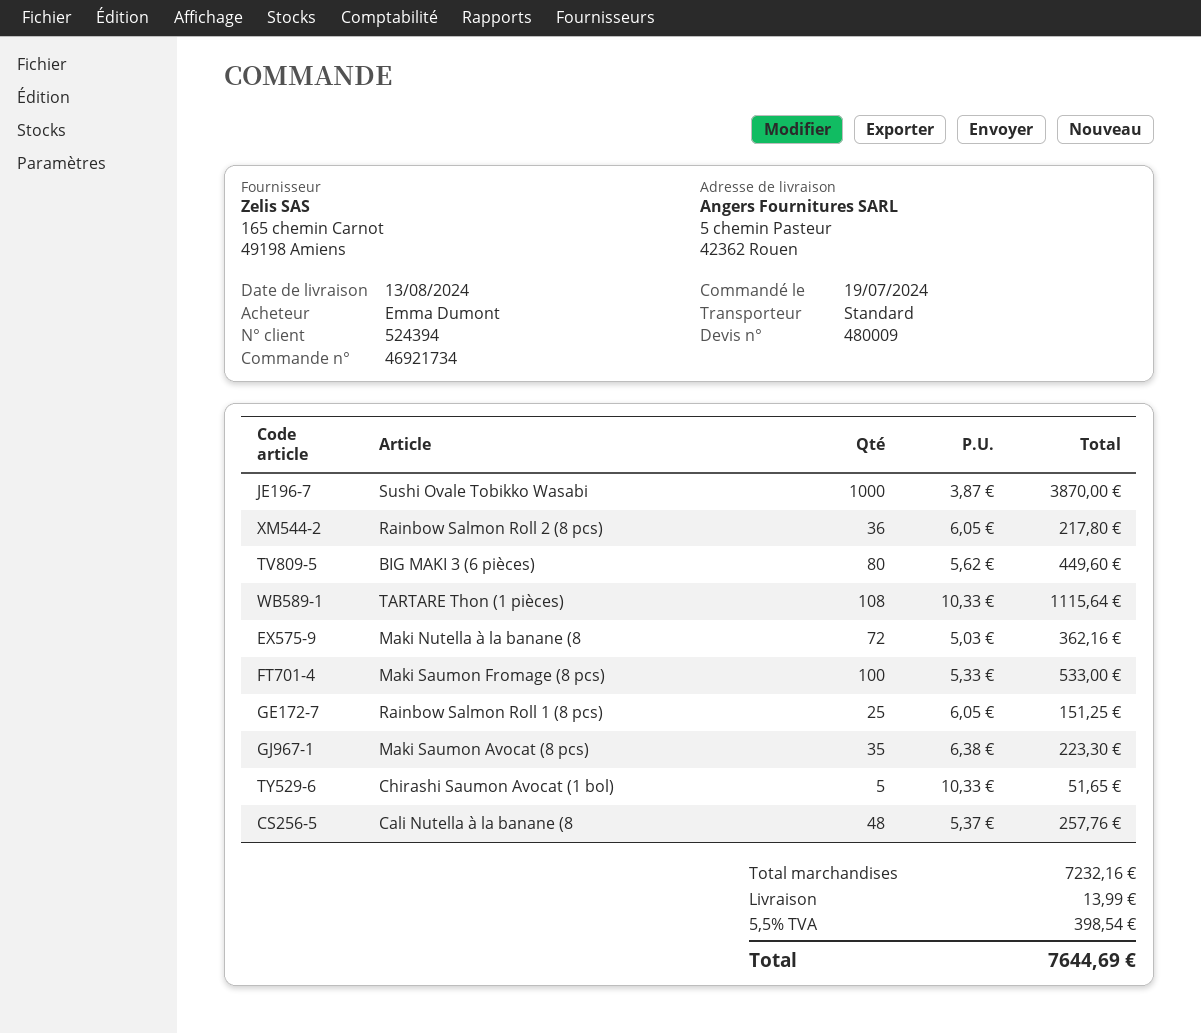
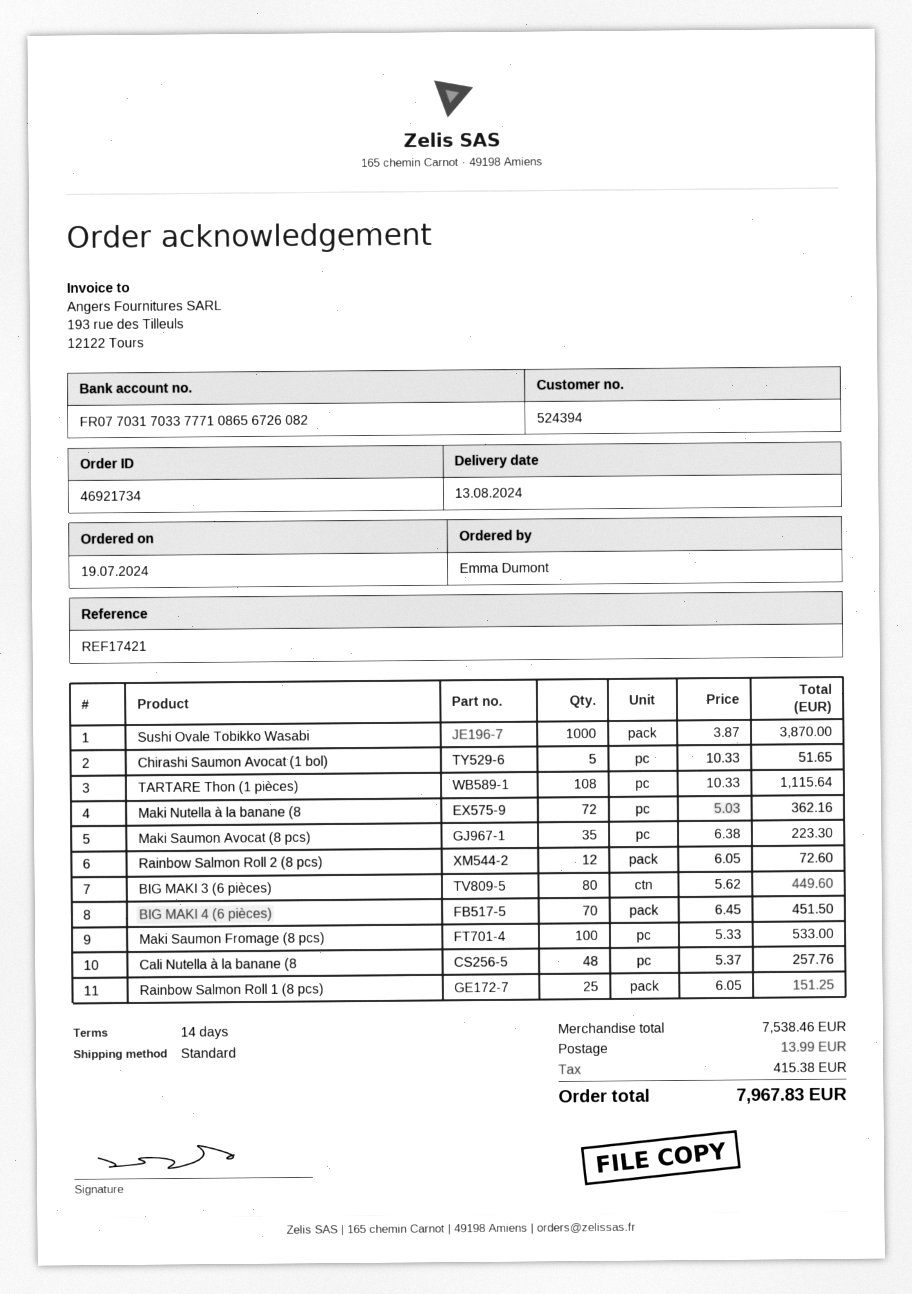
Rainbow Salmon Roll 2 (8 pcs): 36 x 6.05 = 217.80 -> 12 x 6.05 = 72.60
BIG MAKI 4 (6 pièces): none -> 70 x 6.45 = 451.50
subtotal: 7232.16 -> 7538.46
tax: 398.54 -> 415.38
total: 7644.69 -> 7967.83

